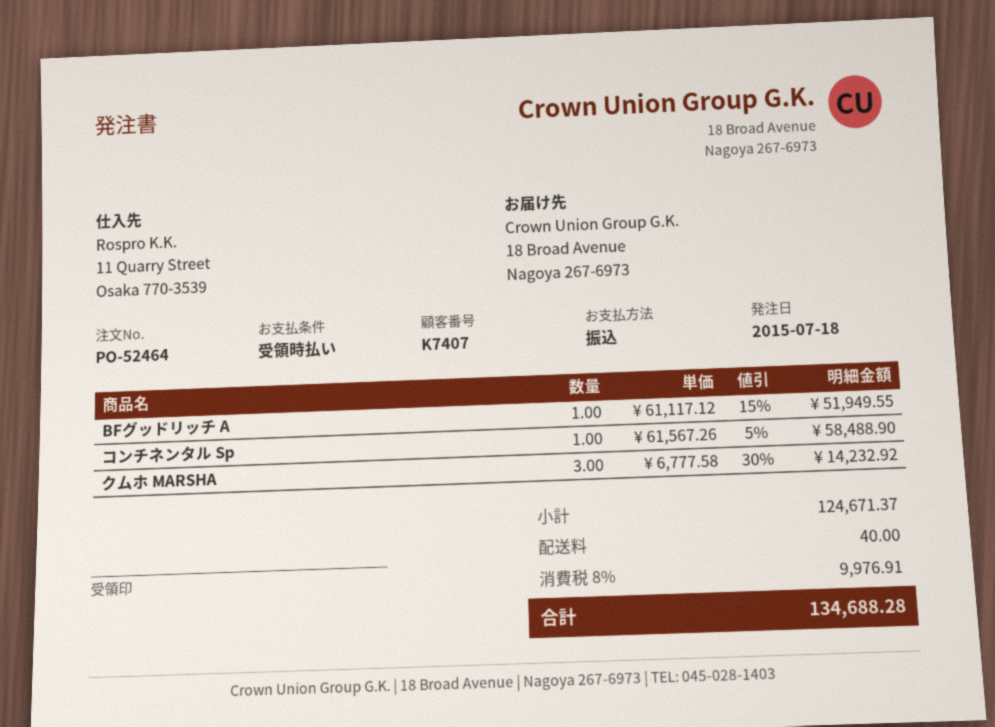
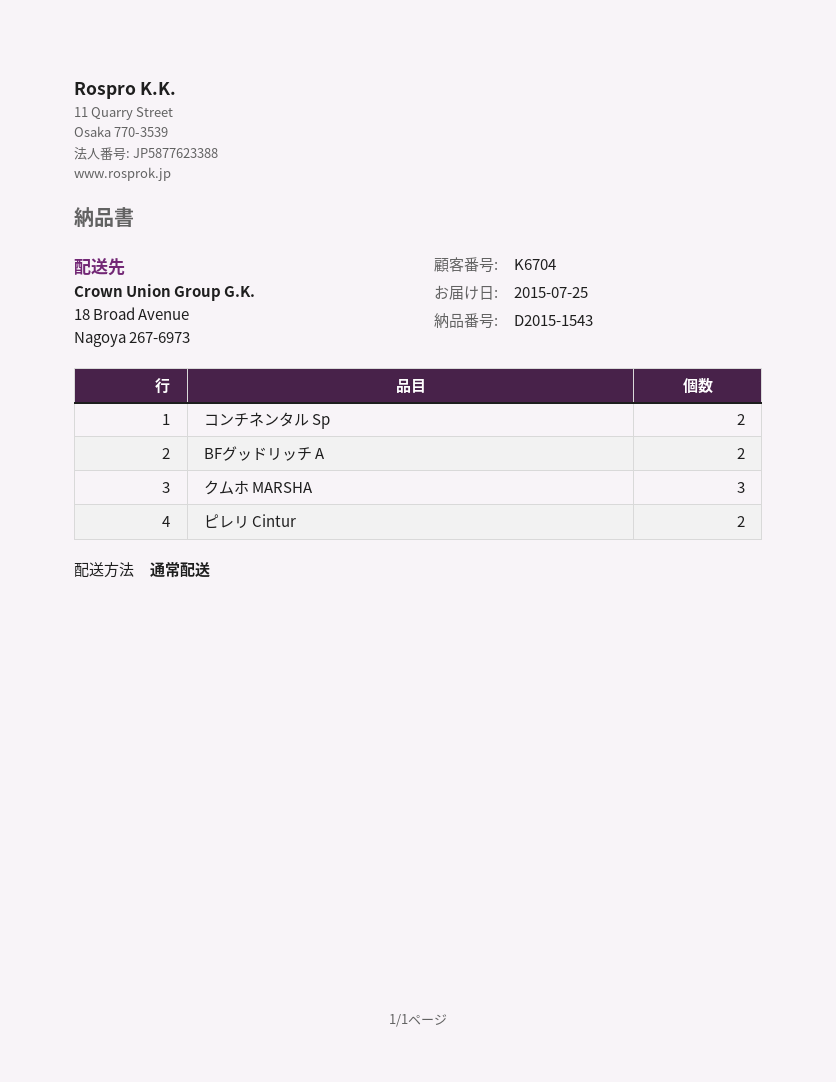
customer number: K7407 -> K6704
BFグッドリッチ A: 1 -> 2
コンチネンタル Sp: 1 -> 2
ピレリ Cintur: none -> 2

